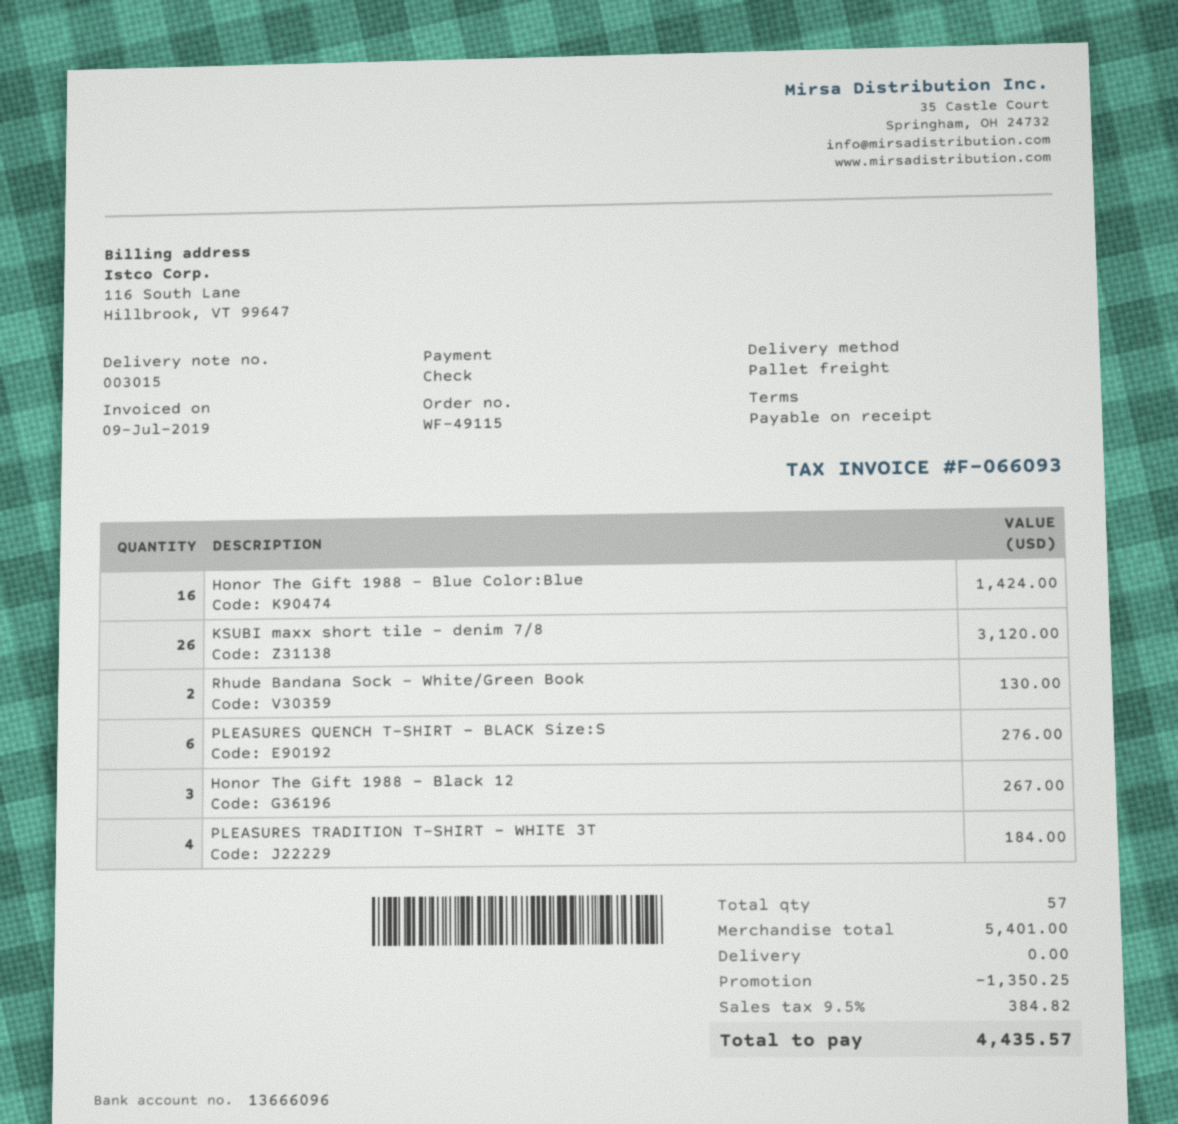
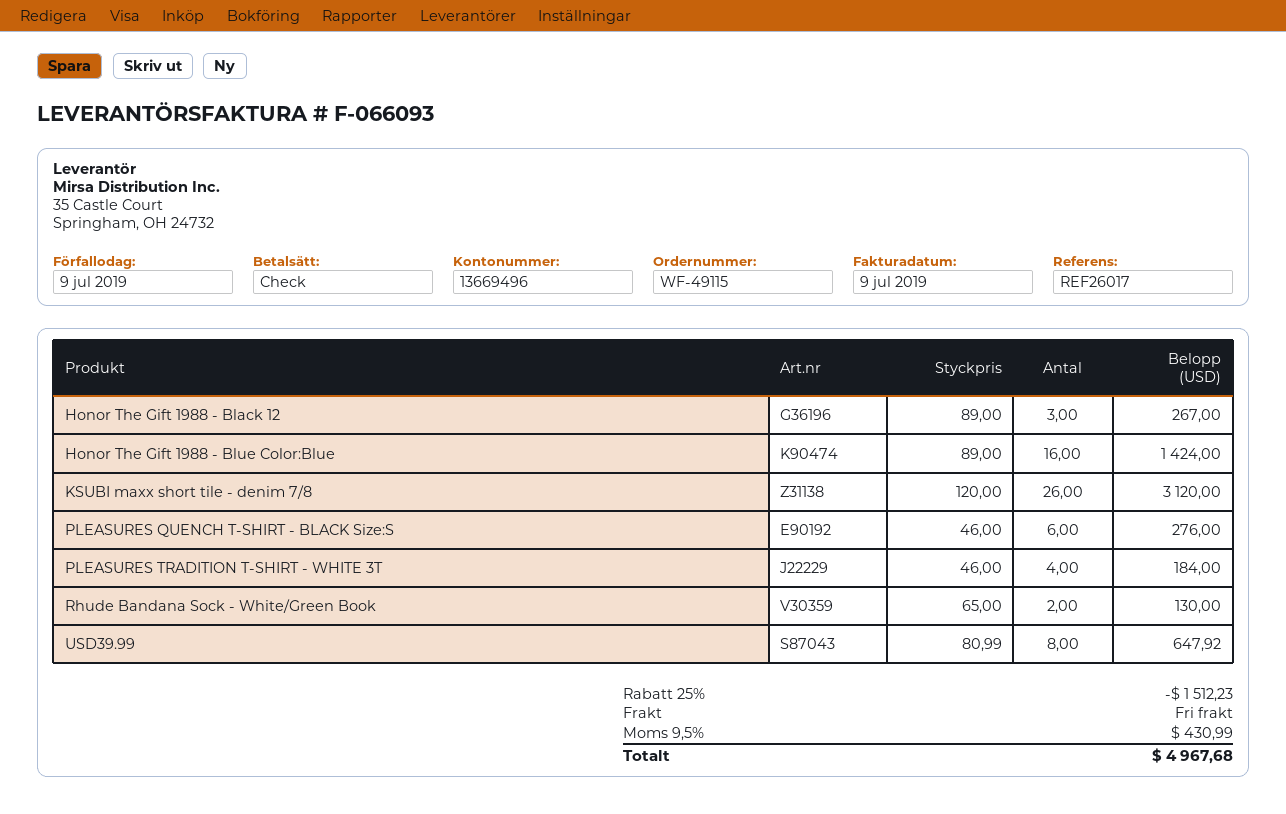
bank account: 13666096 -> 13669496
USD39.99: none -> 8 for 647.92
discount: 1350.25 -> 1512.23
tax: 9.5% = 384.82 -> 9.5% = 430.99
total: 4435.57 -> 4967.68

